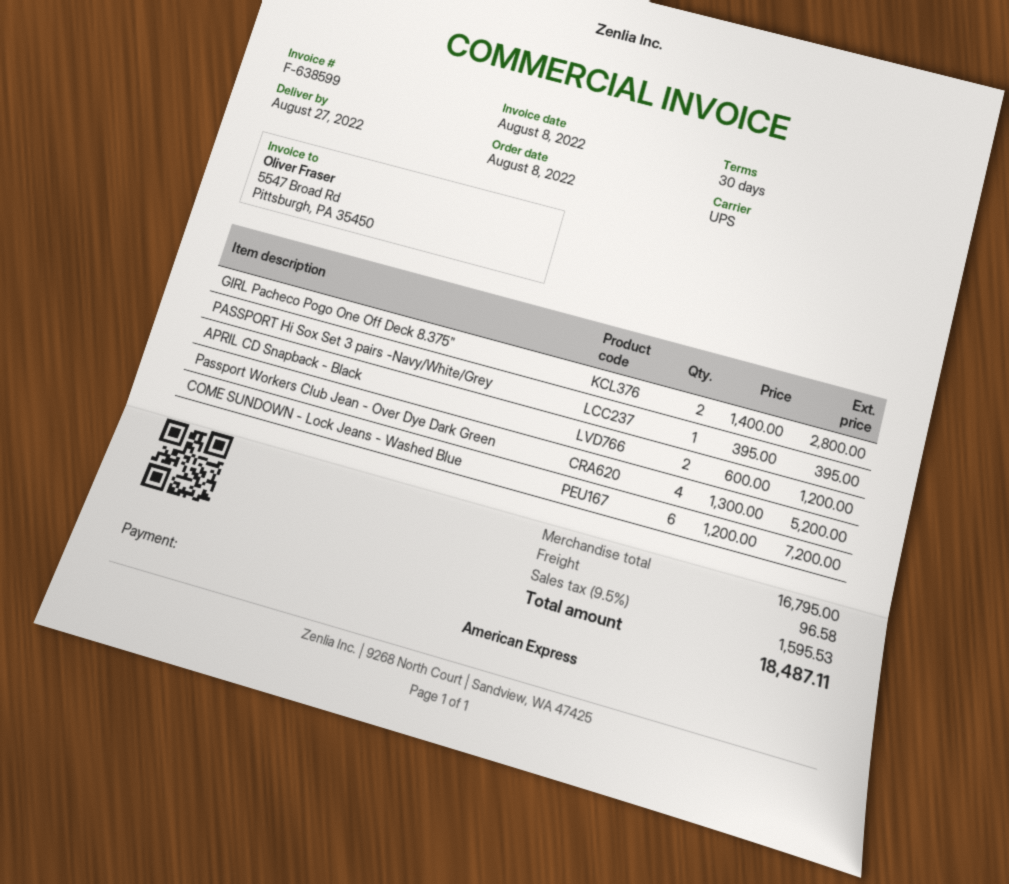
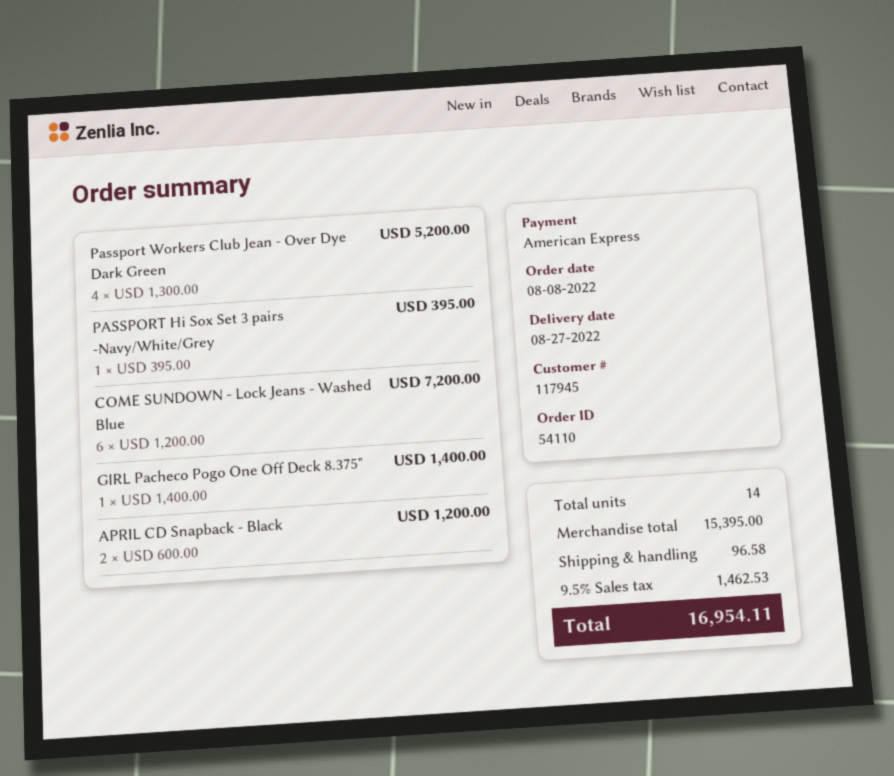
GIRL Pacheco Pogo One Off Deck 8.375": 2 x 1400.00 = 2800.00 -> 1 x 1400.00 = 1400.00
subtotal: 16795.00 -> 15395.00
tax: 9.5% = 1595.53 -> 9.5% = 1462.53
total: 18487.11 -> 16954.11

